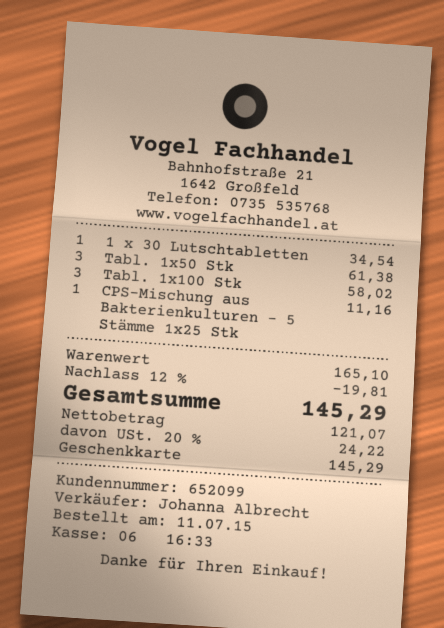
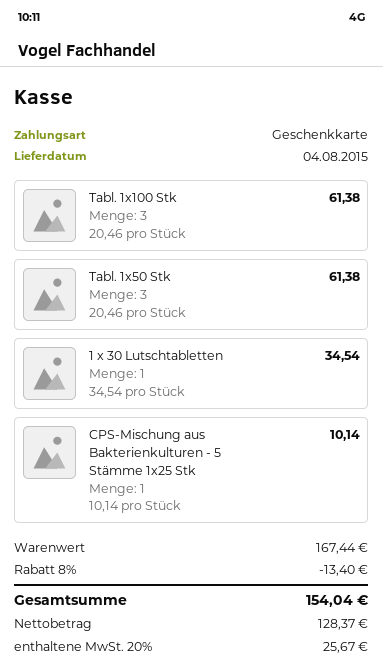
Tabl. 1x100 Stk: 3 for 58.02 -> 3 for 61.38
CPS-Mischung aus Bakterienkulturen - 5 Stämme 1x25 Stk: 1 for 11.16 -> 1 for 10.14
subtotal: 165.10 -> 167.44
discount: 12% = 19.81 -> 8% = 13.40
net: 121.07 -> 128.37
tax: 20% = 24.22 -> 20% = 25.67
total: 145.29 -> 154.04

